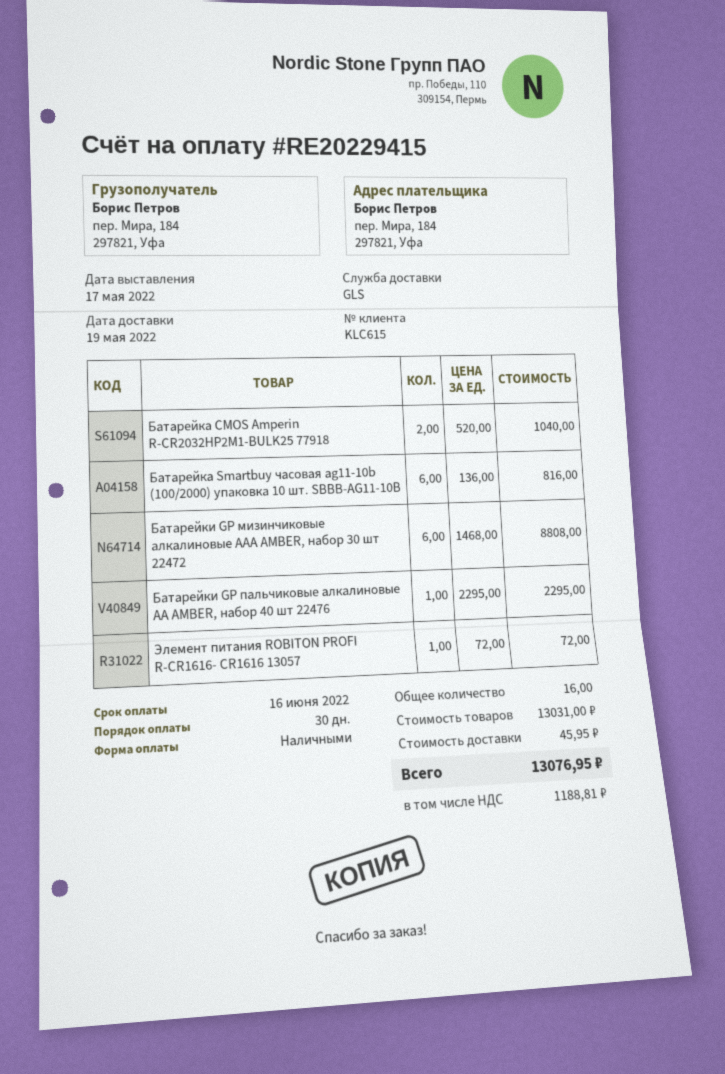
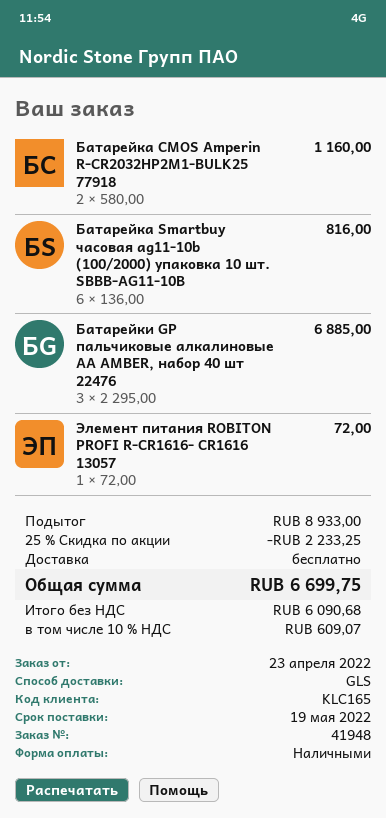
customer number: KLC615 -> KLC165
Батарейка CMOS Amperin R-CR2032HP2M1-BULK25 77918: 2 x 520.00 = 1040.00 -> 2 x 580.00 = 1160.00
Батарейки GP мизинчиковые алкалиновые АAА AMBER, набор 30 шт 22472: 6 x 1468.00 = 8808.00 -> none
Батарейки GP пальчиковые алкалиновые АА AMBER, набор 40 шт 22476: 1 x 2295.00 = 2295.00 -> 3 x 2295.00 = 6885.00
subtotal: 13031.00 -> 8933.00
discount: none -> 25% = 2233.25
shipping: 45.95 -> 0.00
tax: 1188.81 -> 609.07
total: 13076.95 -> 6699.75

